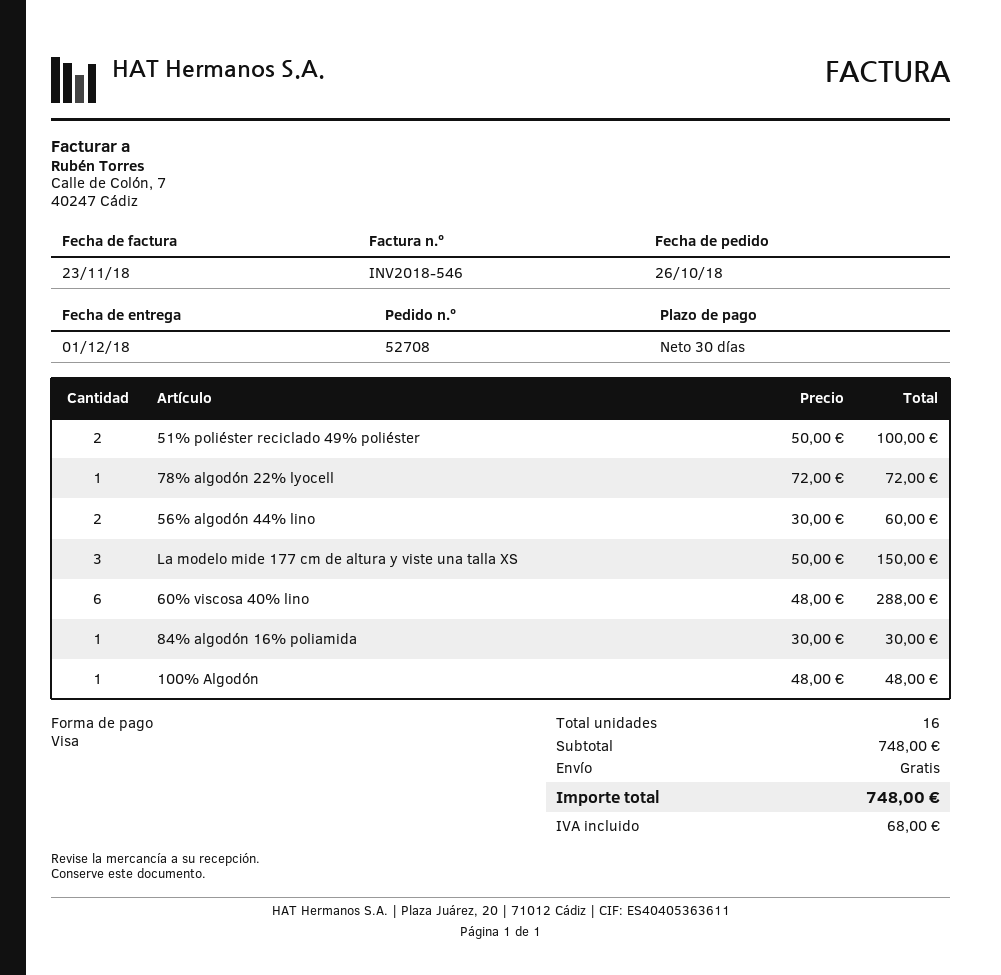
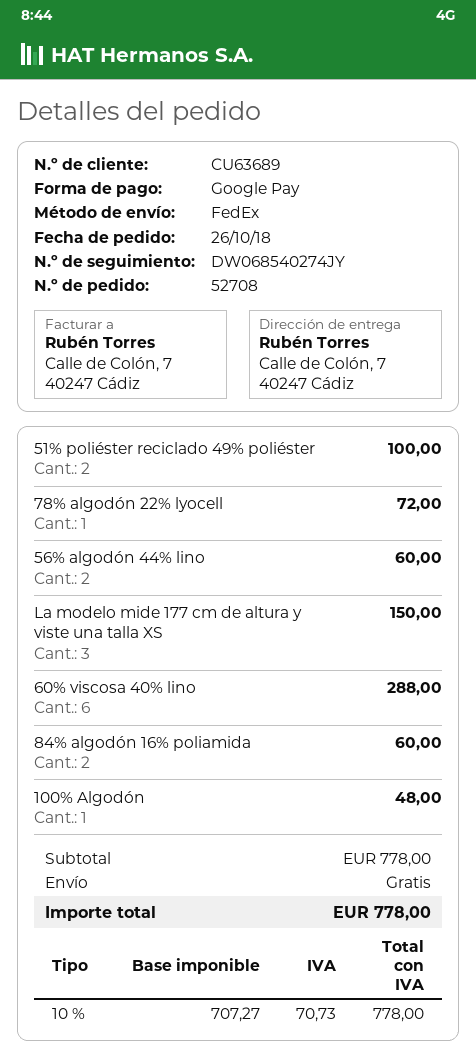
payment method: Visa -> Google Pay
84% algodón 16% poliamida: 1 for 30.00 -> 2 for 60.00
subtotal: 748.00 -> 778.00
tax: 68.00 -> 70.73
total: 748.00 -> 778.00

